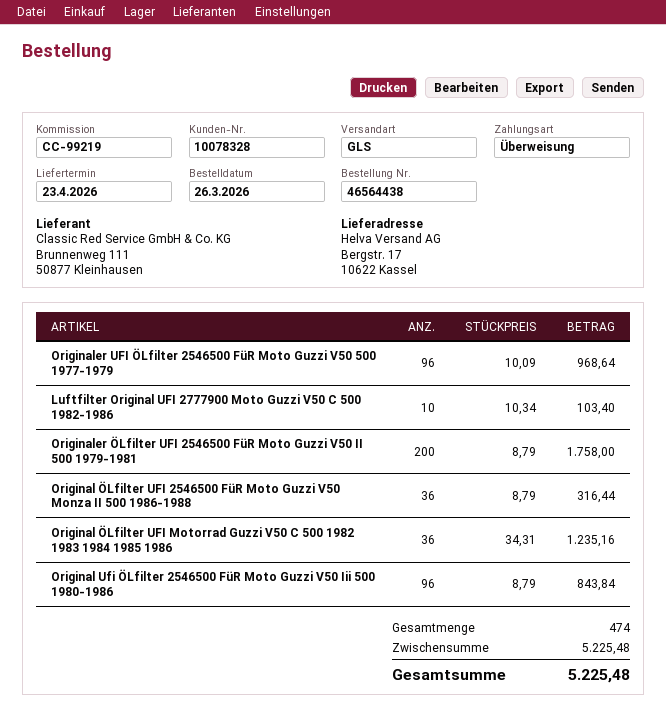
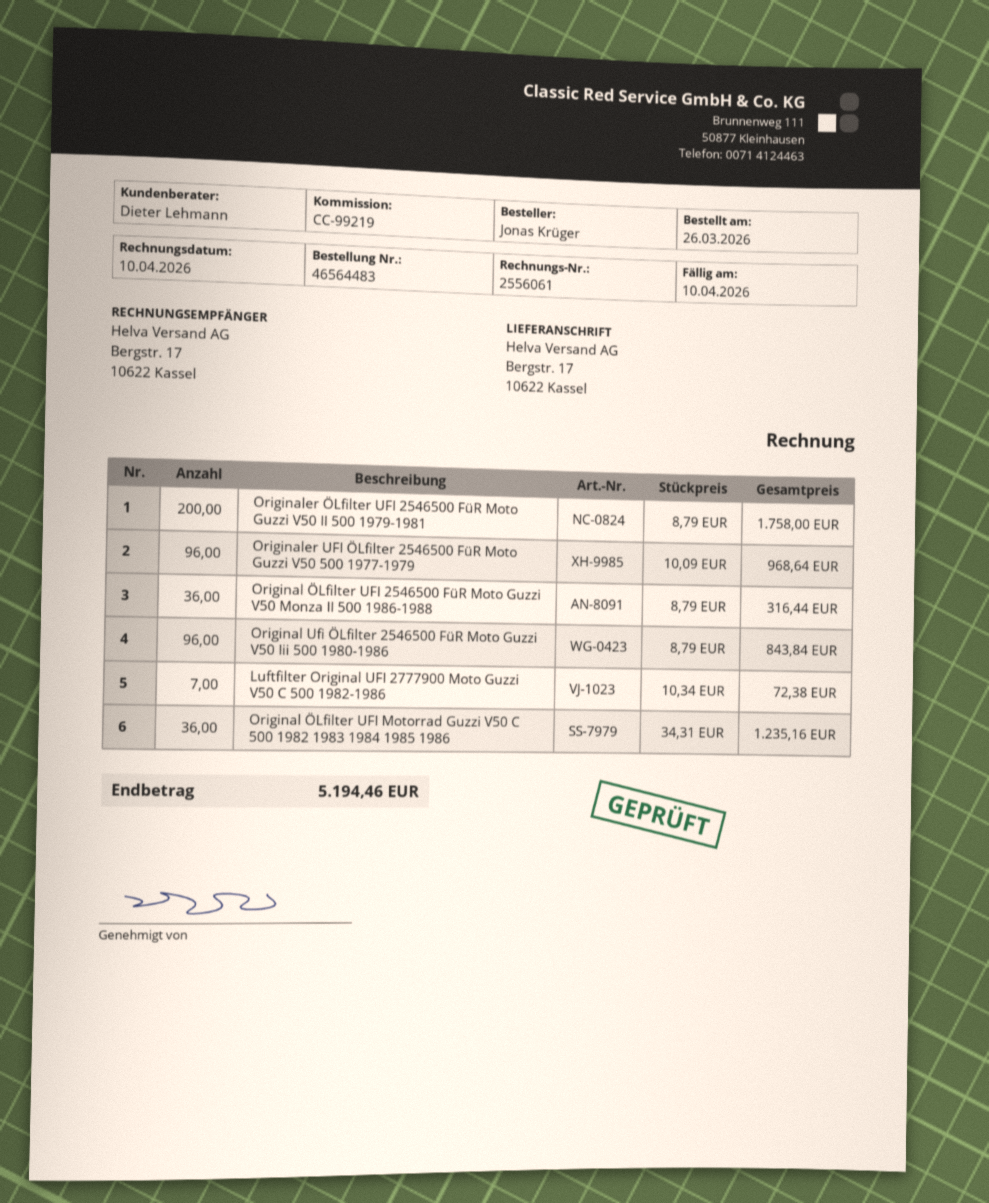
order number: 46564438 -> 46564483
Luftfilter Original UFI 2777900 Moto Guzzi V50 C 500 1982-1986: 10 x 10.34 = 103.40 -> 7 x 10.34 = 72.38
total: 5225.48 -> 5194.46

